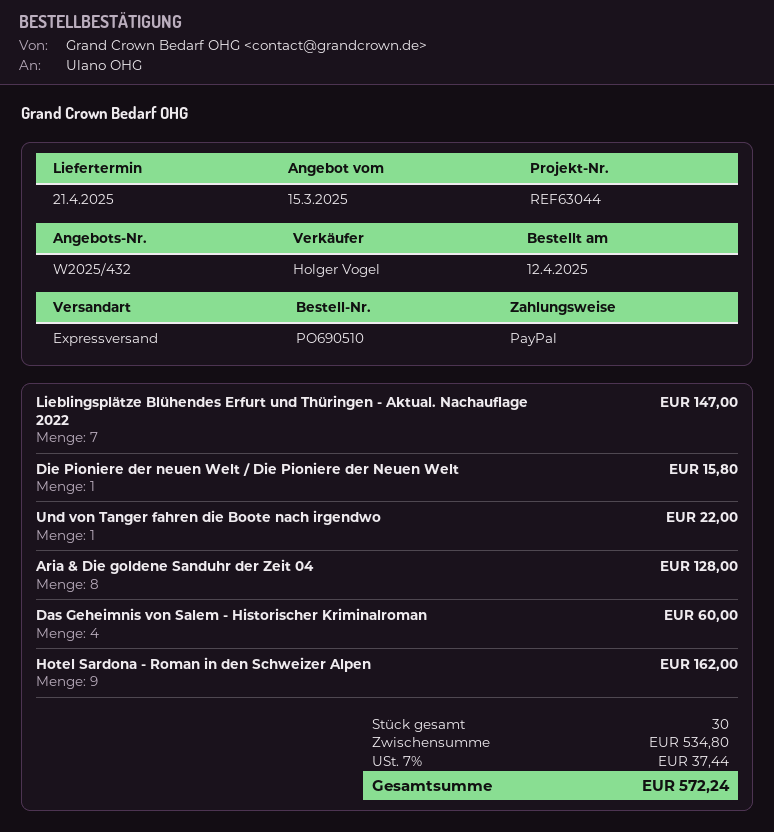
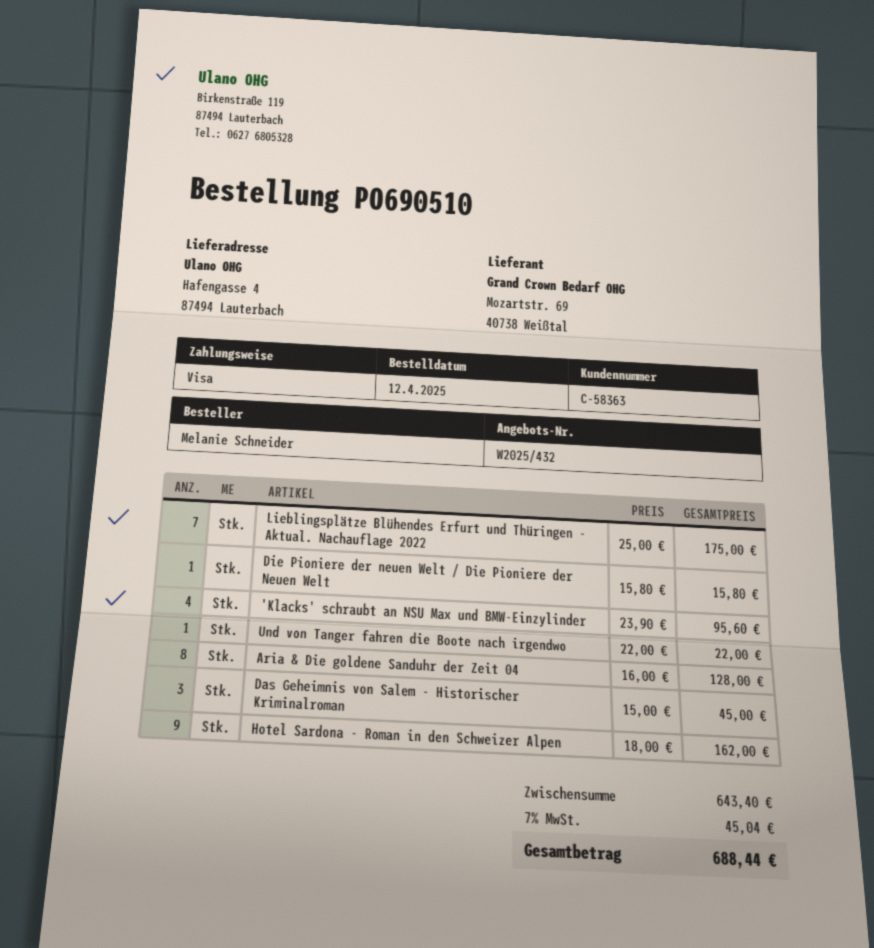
payment method: PayPal -> Visa
Lieblingsplätze Blühendes Erfurt und Thüringen - Aktual. Nachauflage 2022: 7 for 147.00 -> 7 for 175.00
Das Geheimnis von Salem - Historischer Kriminalroman: 4 for 60.00 -> 3 for 45.00
'Klacks' schraubt an NSU Max und BMW-Einzylinder: none -> 4 for 95.60
subtotal: 534.80 -> 643.40
tax: 7% = 37.44 -> 7% = 45.04
total: 572.24 -> 688.44

